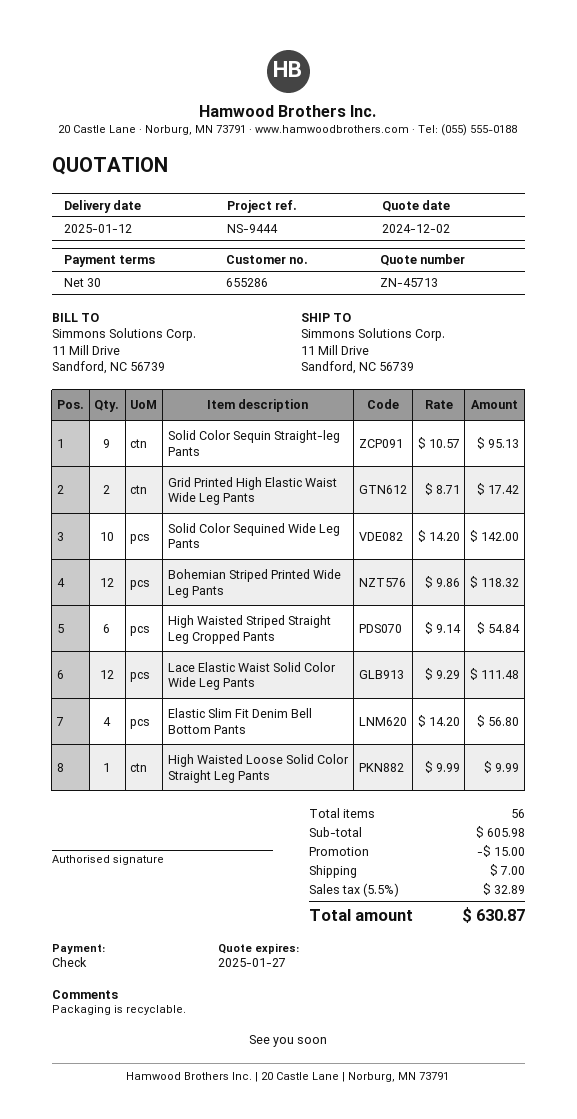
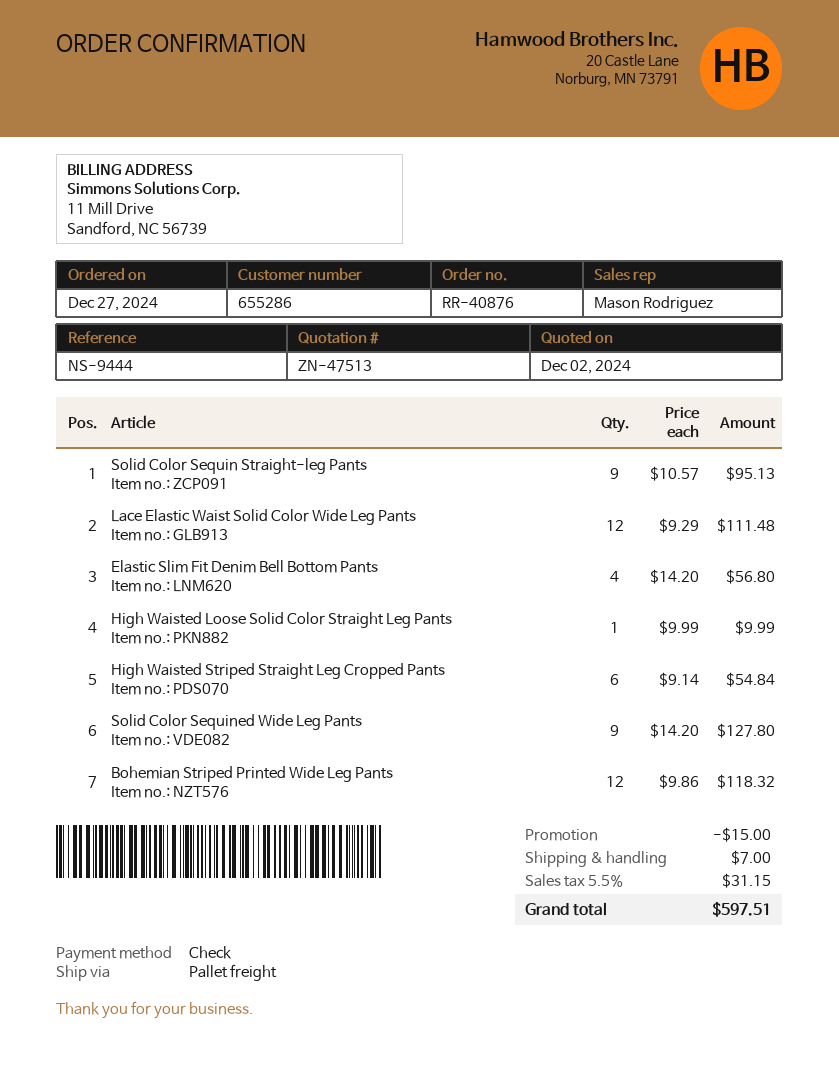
quote number: ZN-45713 -> ZN-47513
Grid Printed High Elastic Waist Wide Leg Pants: 2 x 8.71 = 17.42 -> none
Solid Color Sequined Wide Leg Pants: 10 x 14.20 = 142.00 -> 9 x 14.20 = 127.80
tax: 5.5% = 32.89 -> 5.5% = 31.15
total: 630.87 -> 597.51

